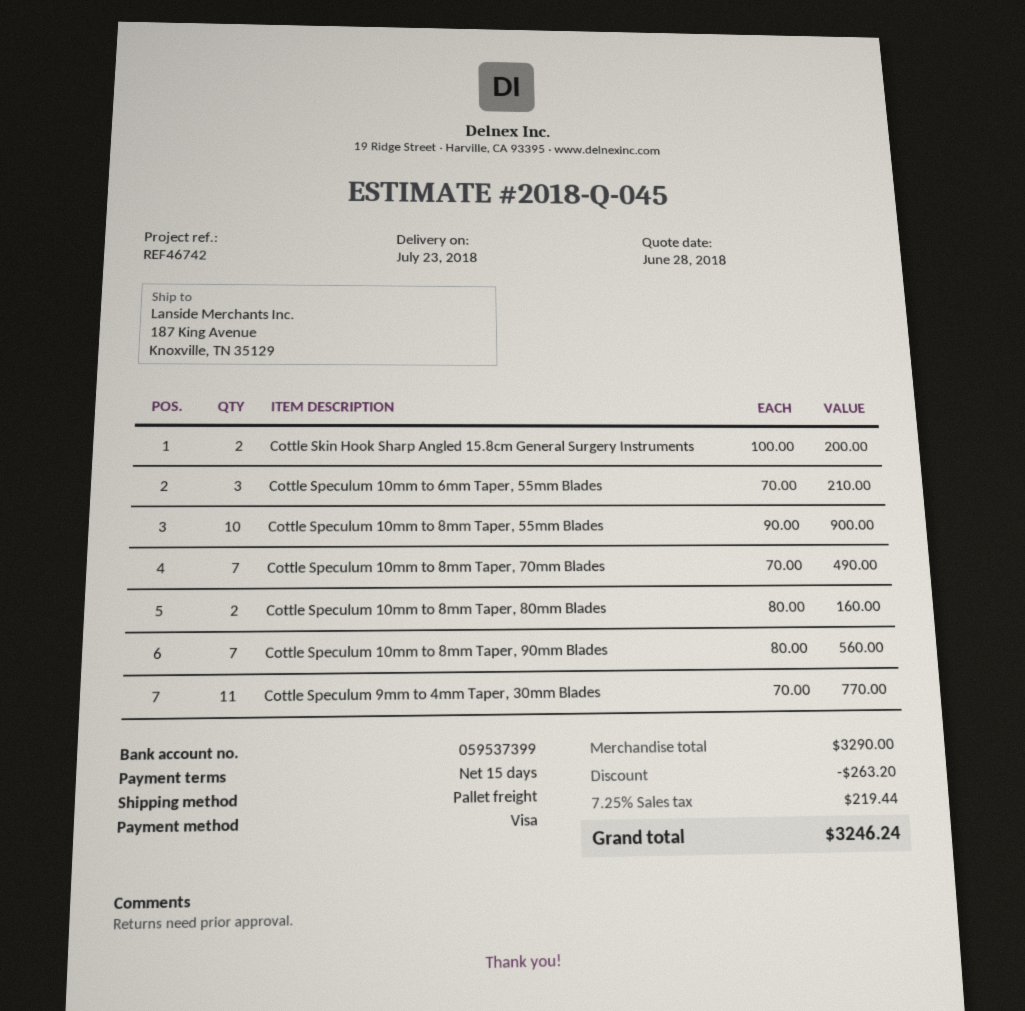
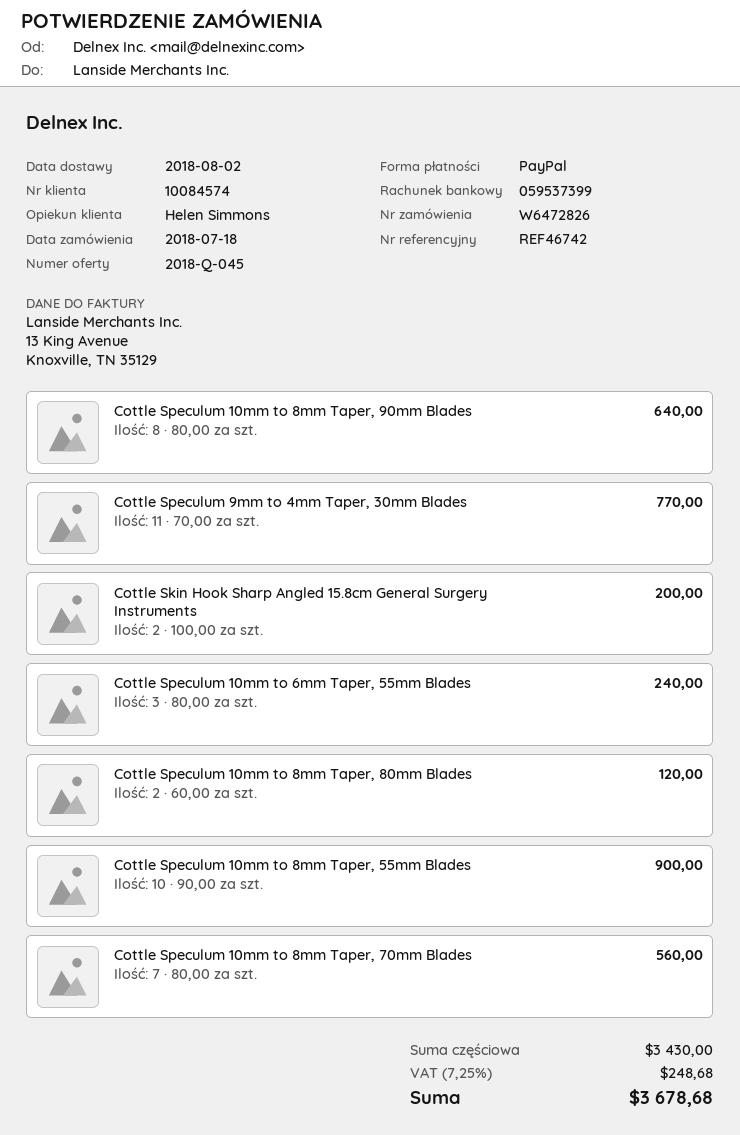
delivery date: 2018-07-23 -> 2018-08-02
payment method: Visa -> PayPal
Cottle Speculum 10mm to 6mm Taper, 55mm Blades: 3 x 70.00 = 210.00 -> 3 x 80.00 = 240.00
Cottle Speculum 10mm to 8mm Taper, 70mm Blades: 7 x 70.00 = 490.00 -> 7 x 80.00 = 560.00
Cottle Speculum 10mm to 8mm Taper, 80mm Blades: 2 x 80.00 = 160.00 -> 2 x 60.00 = 120.00
Cottle Speculum 10mm to 8mm Taper, 90mm Blades: 7 x 80.00 = 560.00 -> 8 x 80.00 = 640.00
subtotal: 3290.00 -> 3430.00
discount: 263.20 -> none
tax: 7.25% = 219.44 -> 7.25% = 248.68
total: 3246.24 -> 3678.68

